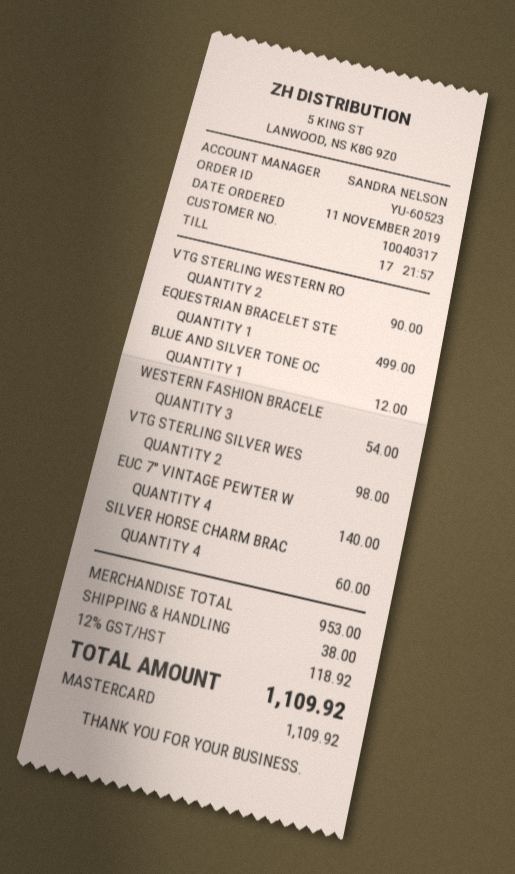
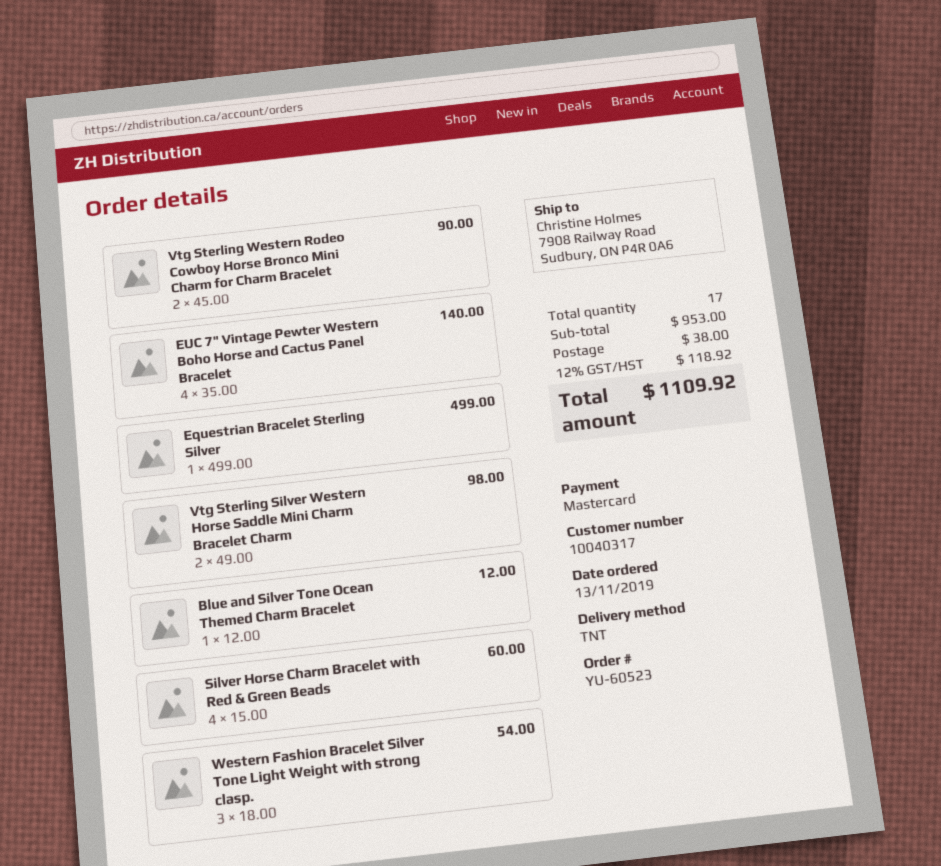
order date: 2019-11-11 -> 2019-11-13

